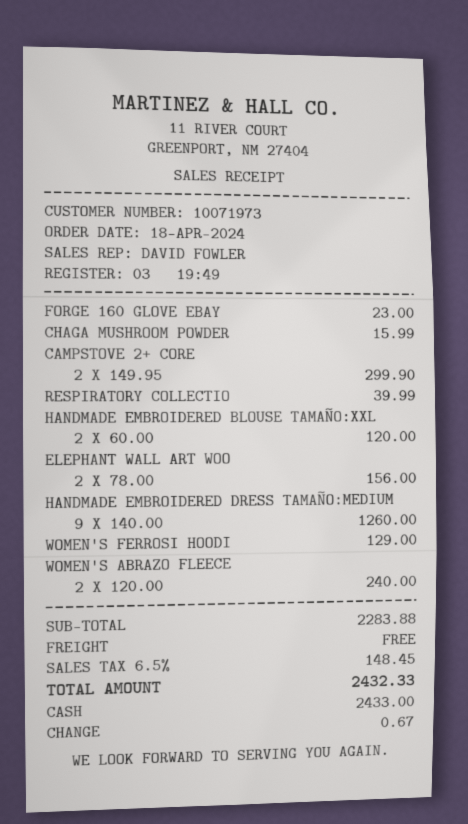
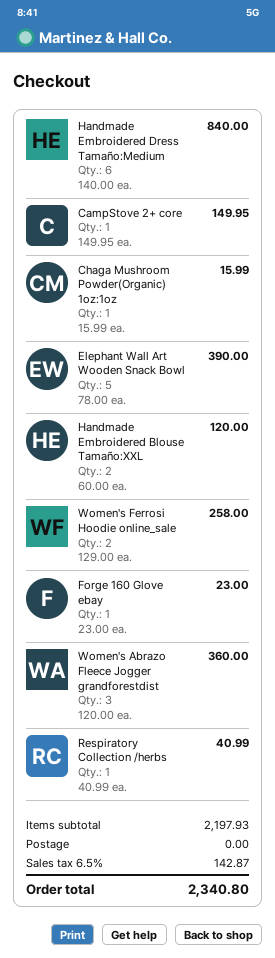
CAMPSTOVE 2+ CORE: 2 x 149.95 = 299.90 -> 1 x 149.95 = 149.95
RESPIRATORY COLLECTIO: 1 x 39.99 = 39.99 -> 1 x 40.99 = 40.99
ELEPHANT WALL ART WOO: 2 x 78.00 = 156.00 -> 5 x 78.00 = 390.00
HANDMADE EMBROIDERED DRESS TAMAÑO:MEDIUM: 9 x 140.00 = 1260.00 -> 6 x 140.00 = 840.00
WOMEN'S FERROSI HOODI: 1 x 129.00 = 129.00 -> 2 x 129.00 = 258.00
WOMEN'S ABRAZO FLEECE: 2 x 120.00 = 240.00 -> 3 x 120.00 = 360.00
subtotal: 2283.88 -> 2197.93
tax: 6.5% = 148.45 -> 6.5% = 142.87
total: 2432.33 -> 2340.80

